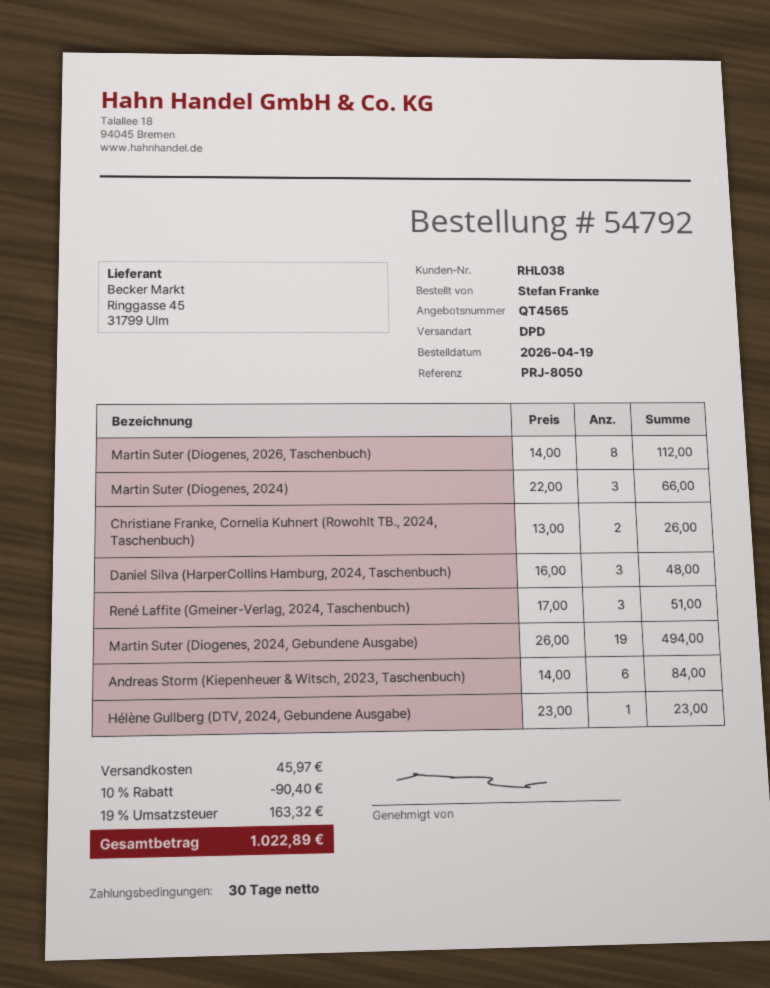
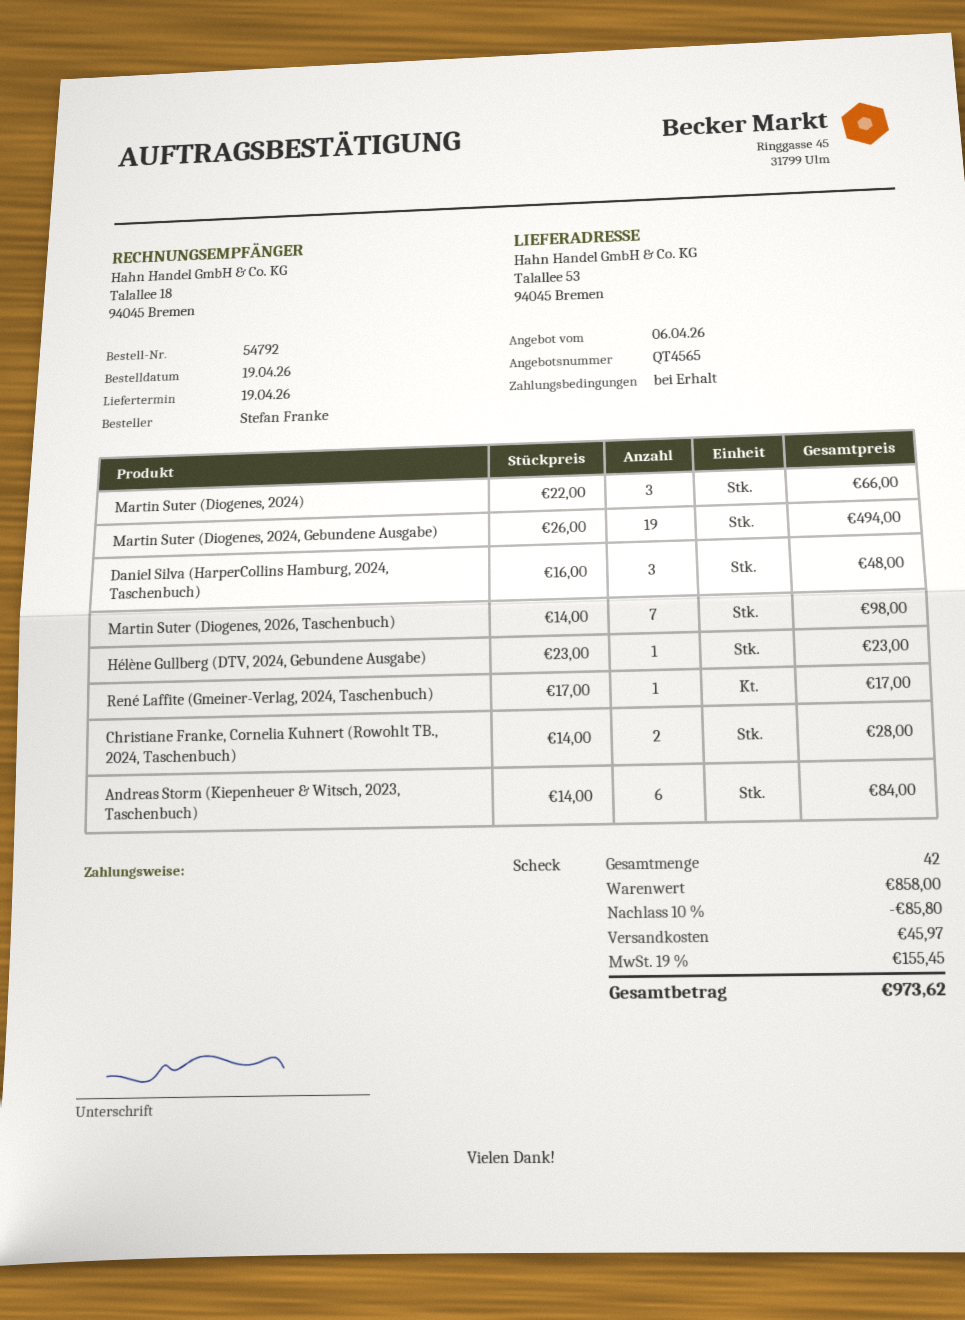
payment terms: 30 days -> on receipt
Martin Suter (Diogenes, 2026, Taschenbuch): 8 x 14.00 = 112.00 -> 7 x 14.00 = 98.00
Christiane Franke, Cornelia Kuhnert (Rowohlt TB., 2024, Taschenbuch): 2 x 13.00 = 26.00 -> 2 x 14.00 = 28.00
René Laffite (Gmeiner-Verlag, 2024, Taschenbuch): 3 x 17.00 = 51.00 -> 1 x 17.00 = 17.00
discount: 10% = 90.40 -> 10% = 85.80
tax: 19% = 163.32 -> 19% = 155.45
total: 1022.89 -> 973.62

